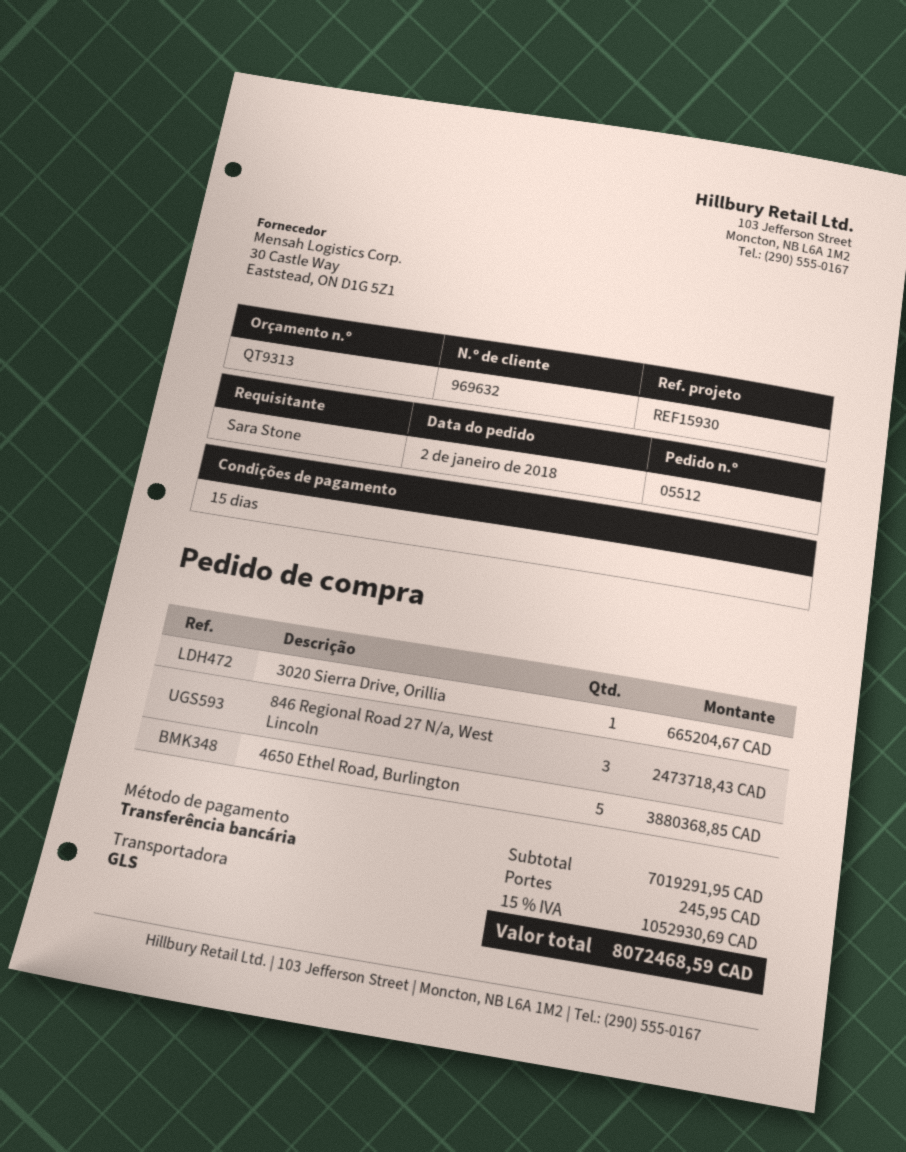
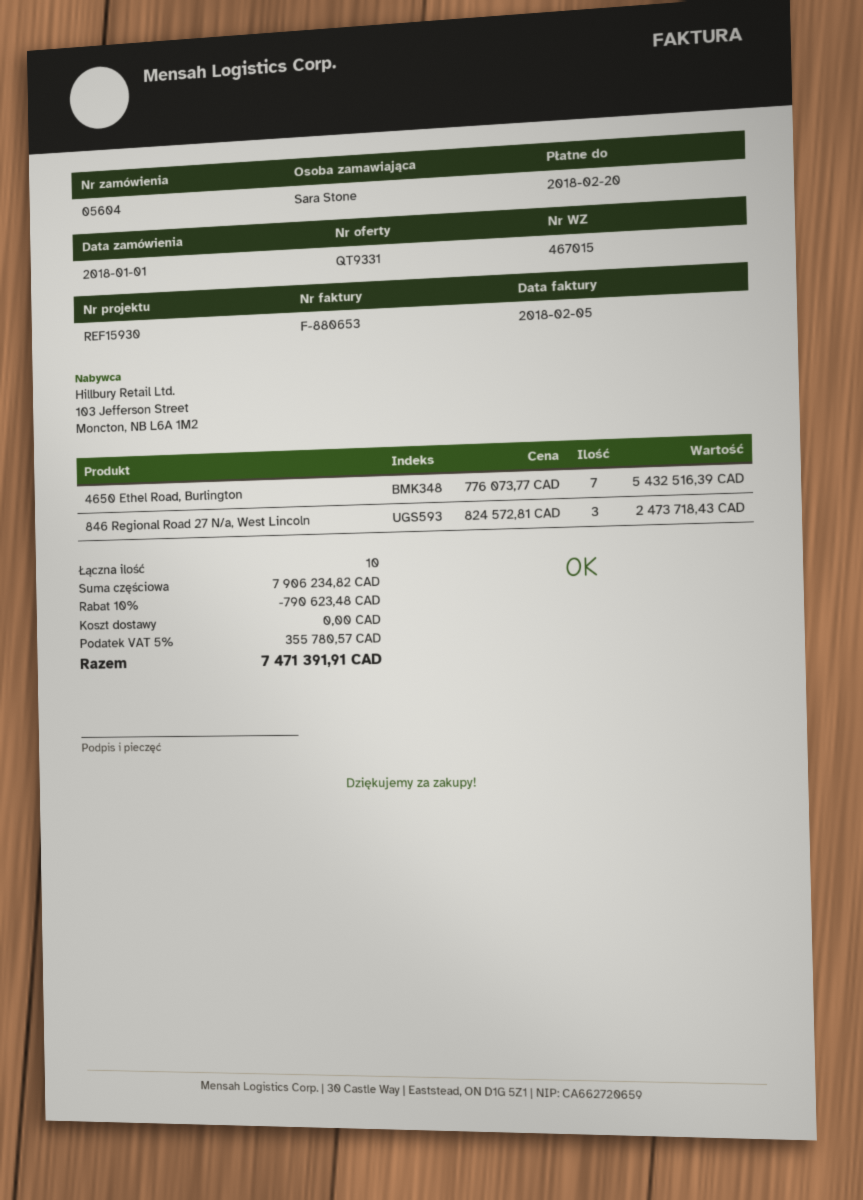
quote number: QT9313 -> QT9331
order number: 05512 -> 05604
order date: 2018-01-02 -> 2018-01-01
3020 Sierra Drive, Orillia: 1 for 665204.67 -> none
4650 Ethel Road, Burlington: 5 for 3880368.85 -> 7 for 5432516.39
subtotal: 7019291.95 -> 7906234.82
discount: none -> 10% = 790623.48
shipping: 245.95 -> 0.00
tax: 15% = 1052930.69 -> 5% = 355780.57
total: 8072468.59 -> 7471391.91

